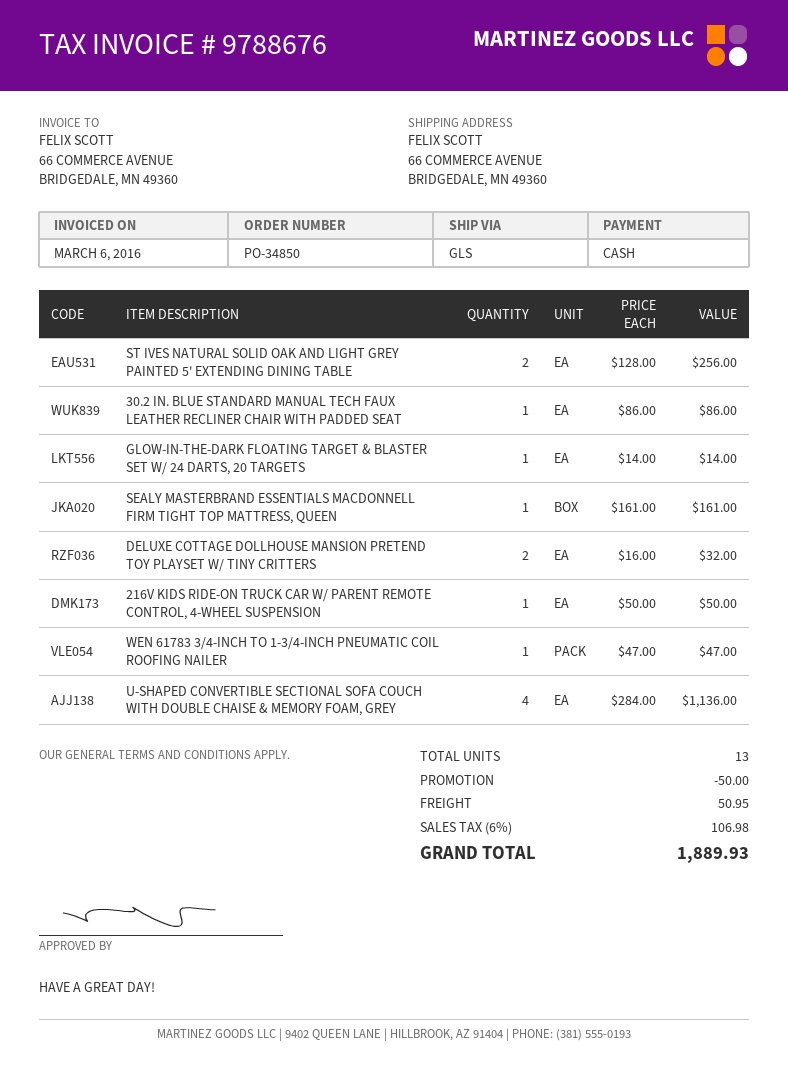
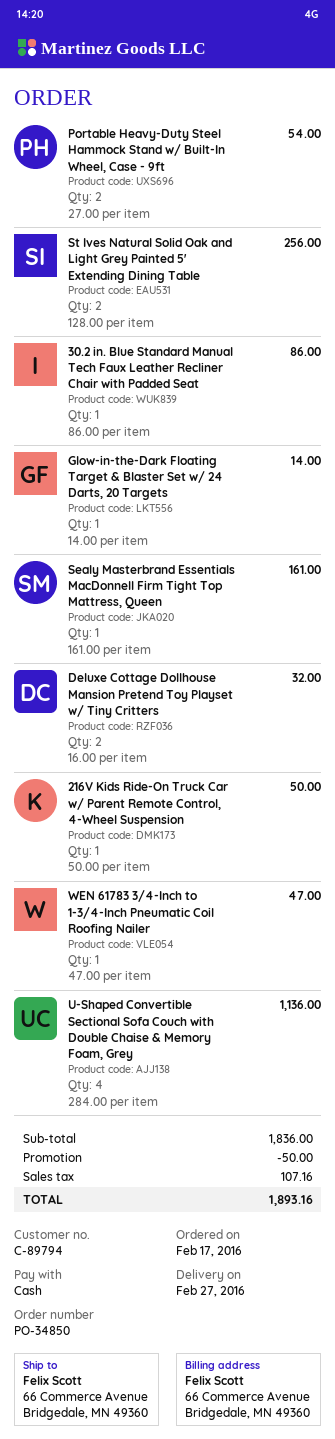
Portable Heavy-Duty Steel Hammock Stand w/ Built-In Wheel, Case - 9ft: none -> 2 x 27.00 = 54.00
shipping: 50.95 -> none
tax: 106.98 -> 107.16
total: 1889.93 -> 1893.16

